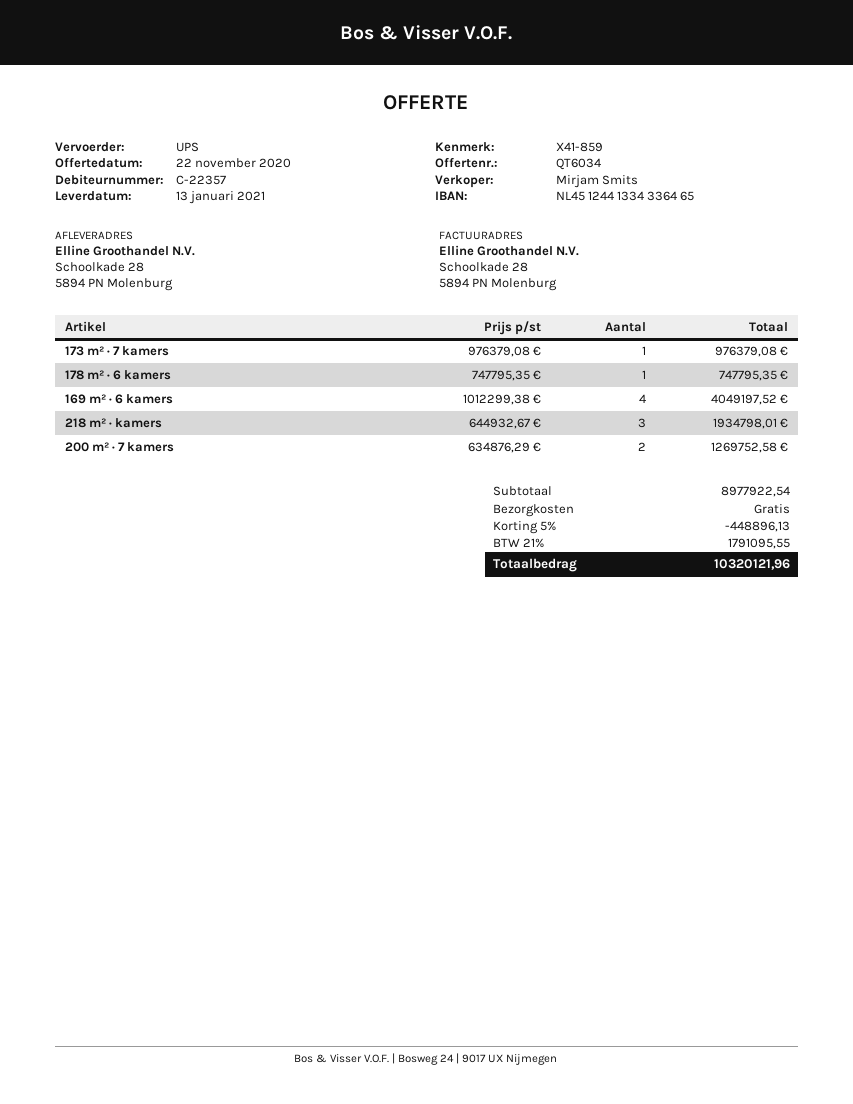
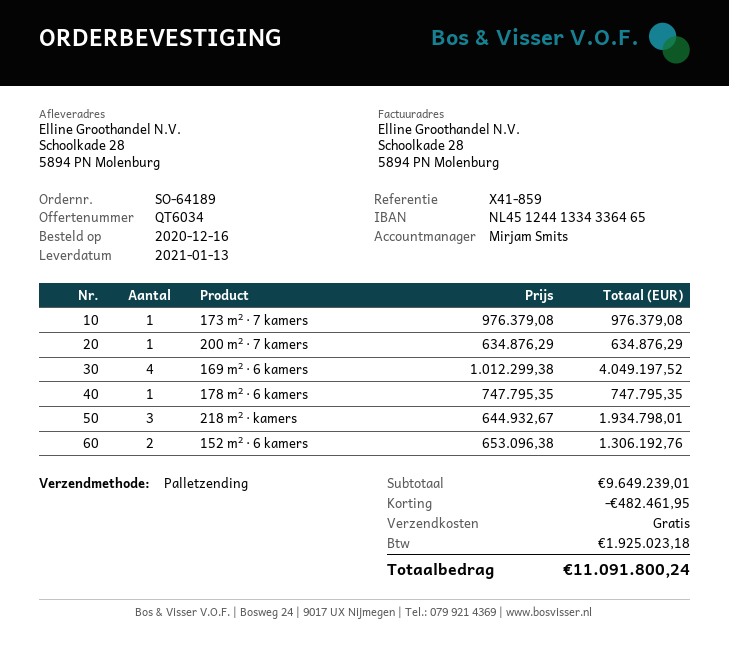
shipping method: UPS -> pallet freight
200 m² · 7 kamers: 2 x 634876.29 = 1269752.58 -> 1 x 634876.29 = 634876.29
152 m² · 6 kamers: none -> 2 x 653096.38 = 1306192.76
subtotal: 8977922.54 -> 9649239.01
discount: 448896.13 -> 482461.95
tax: 1791095.55 -> 1925023.18
total: 10320121.96 -> 11091800.24

